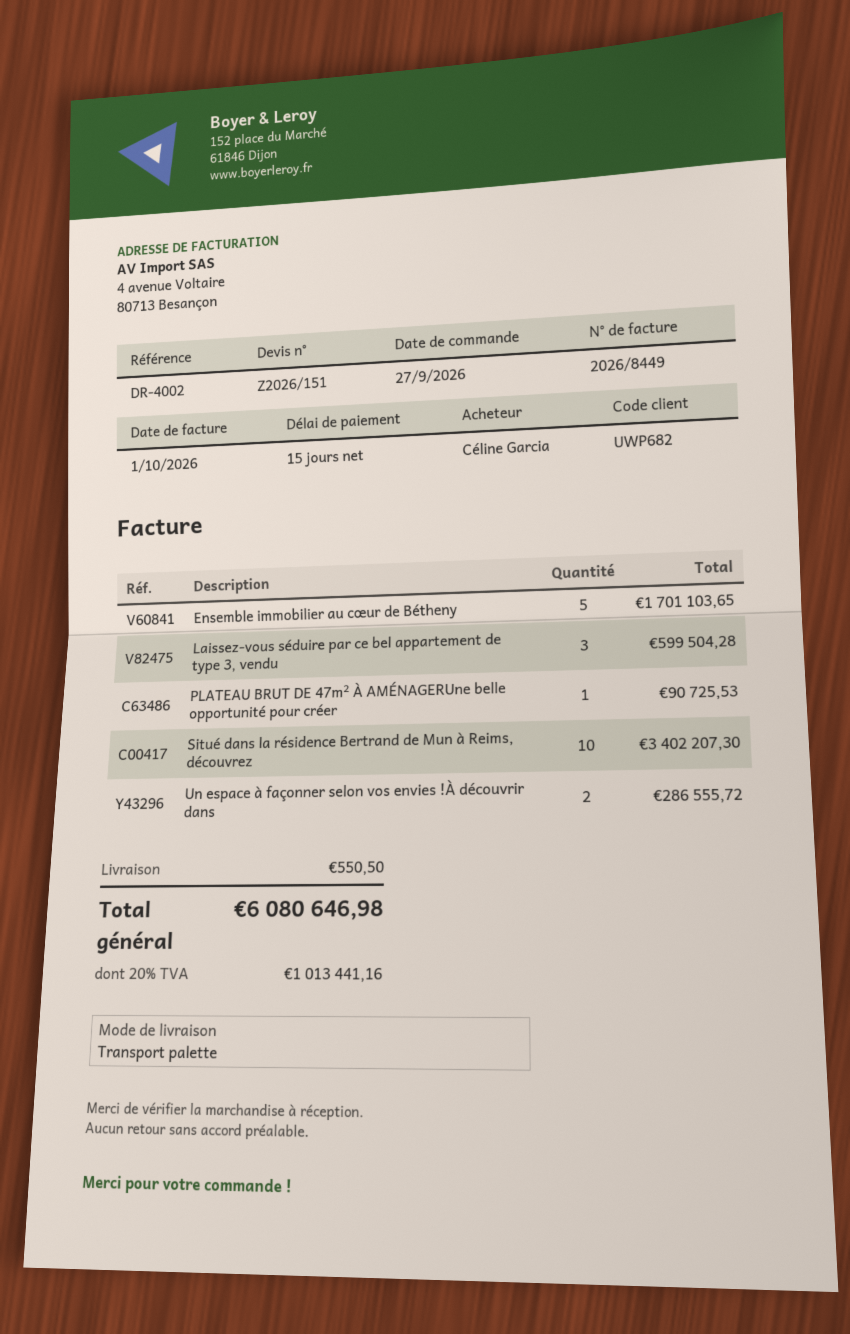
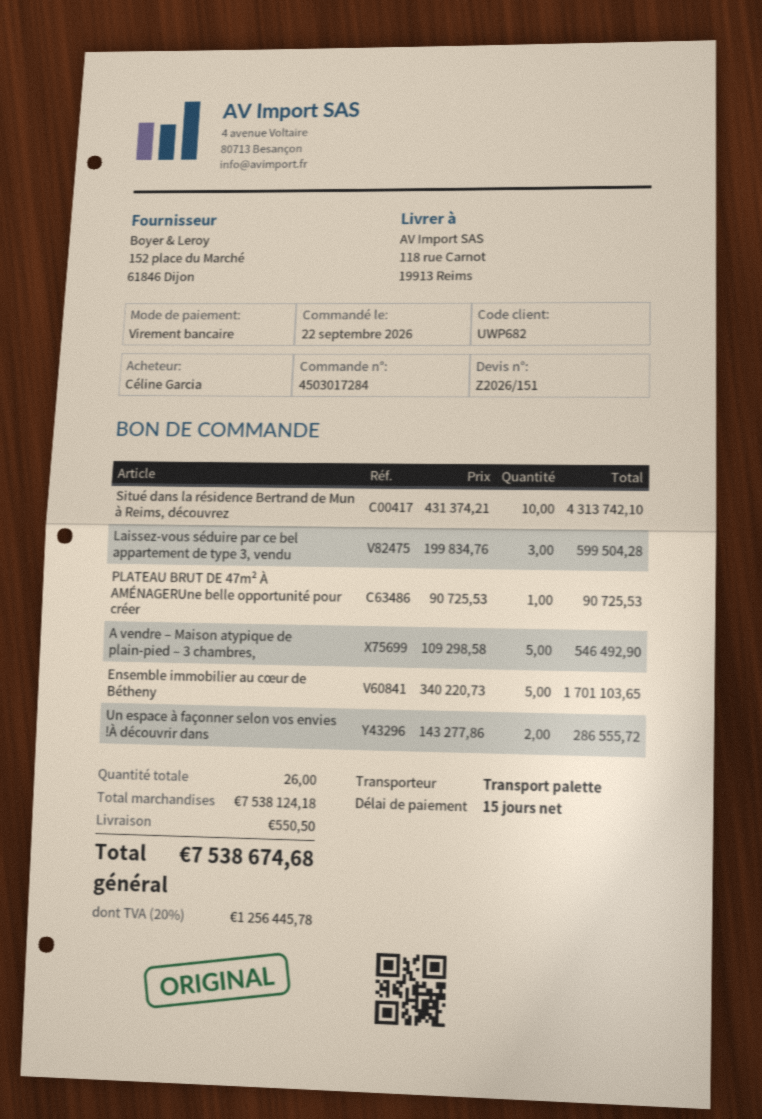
order date: 2026-09-27 -> 2026-09-22
Situé dans la résidence Bertrand de Mun à Reims, découvrez: 10 for 3402207.30 -> 10 for 4313742.10
A vendre – Maison atypique de plain-pied – 3 chambres,: none -> 5 for 546492.90
tax: 20% = 1013441.16 -> 20% = 1256445.78
total: 6080646.98 -> 7538674.68

